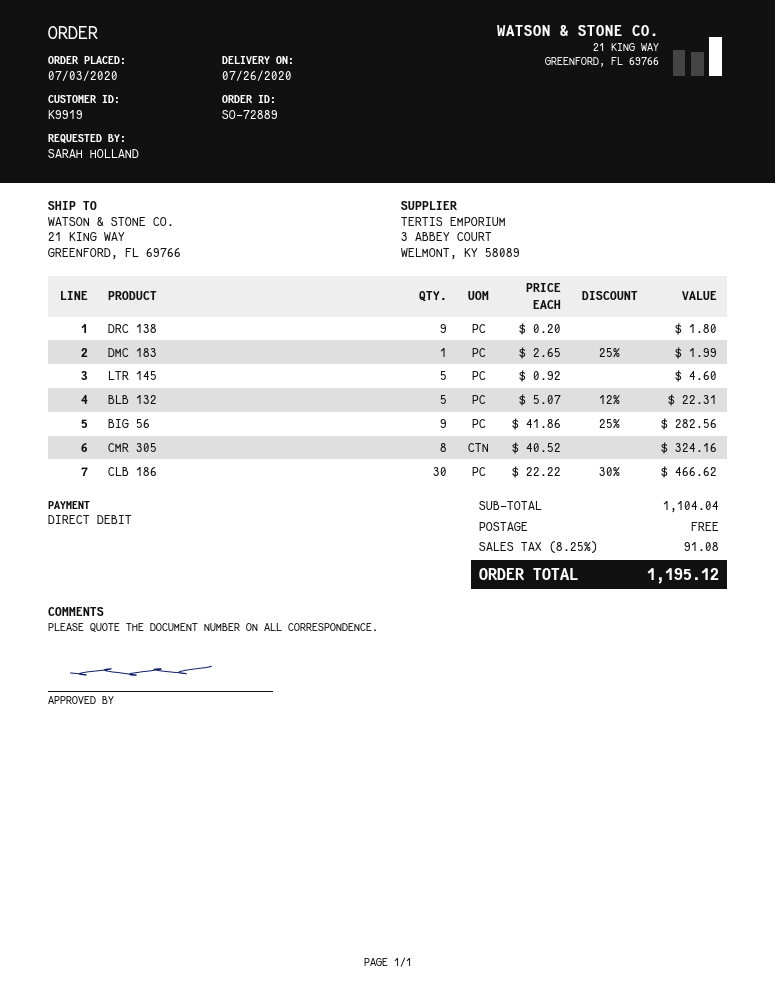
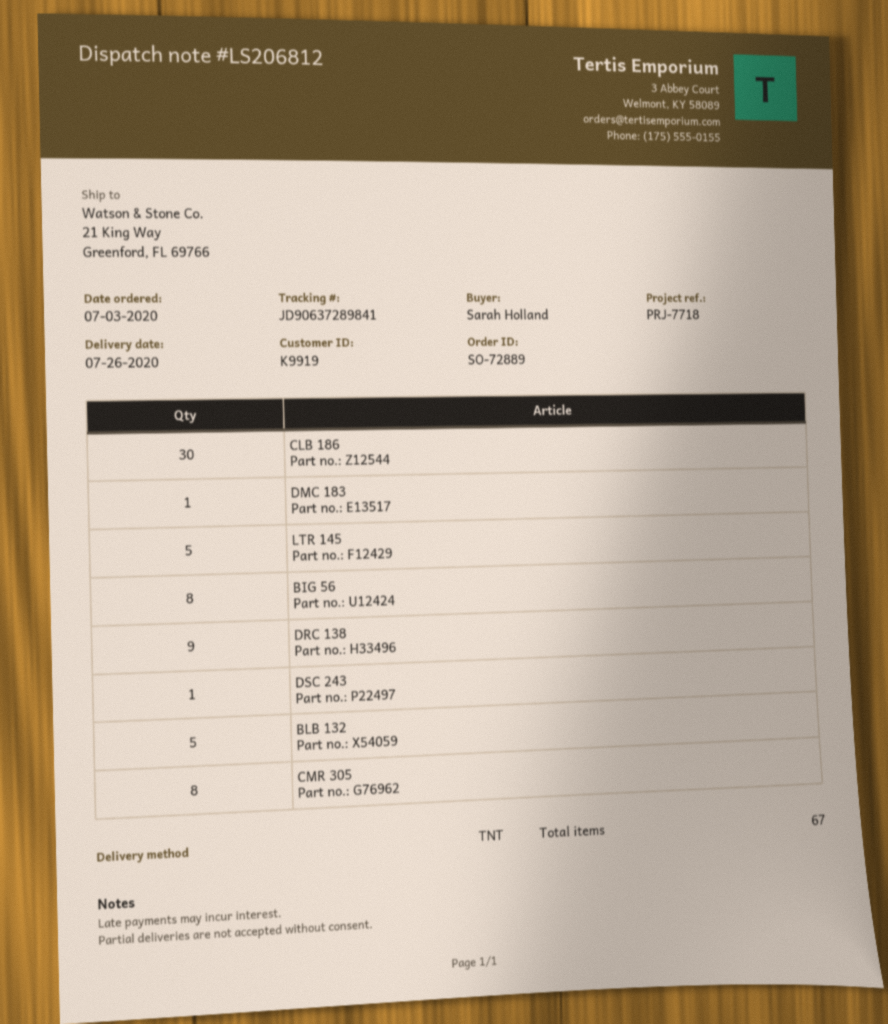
BIG 56: 9 -> 8
DSC 243: none -> 1

